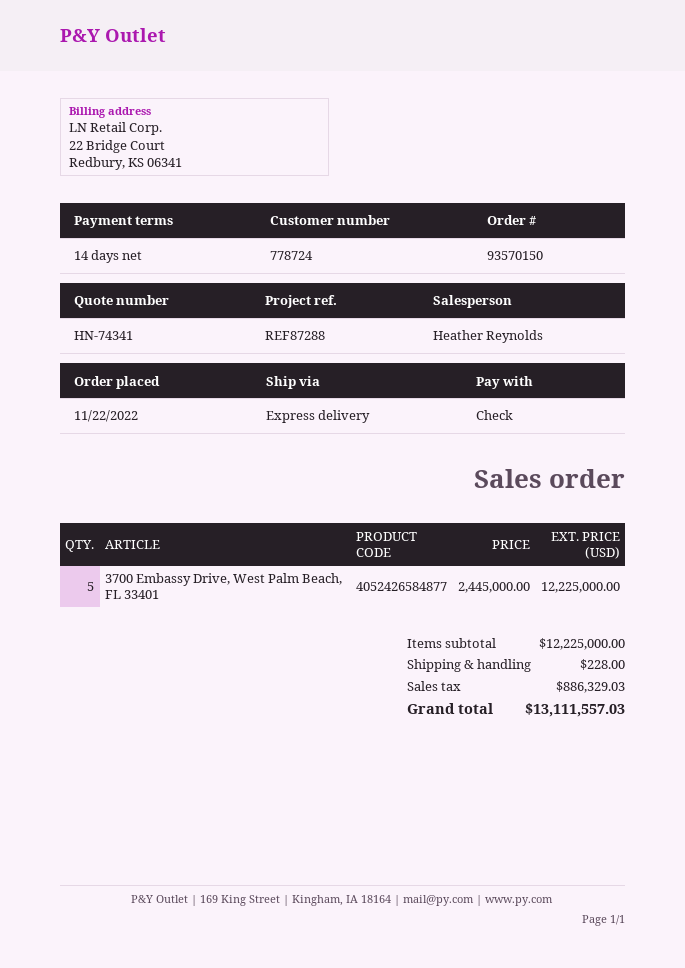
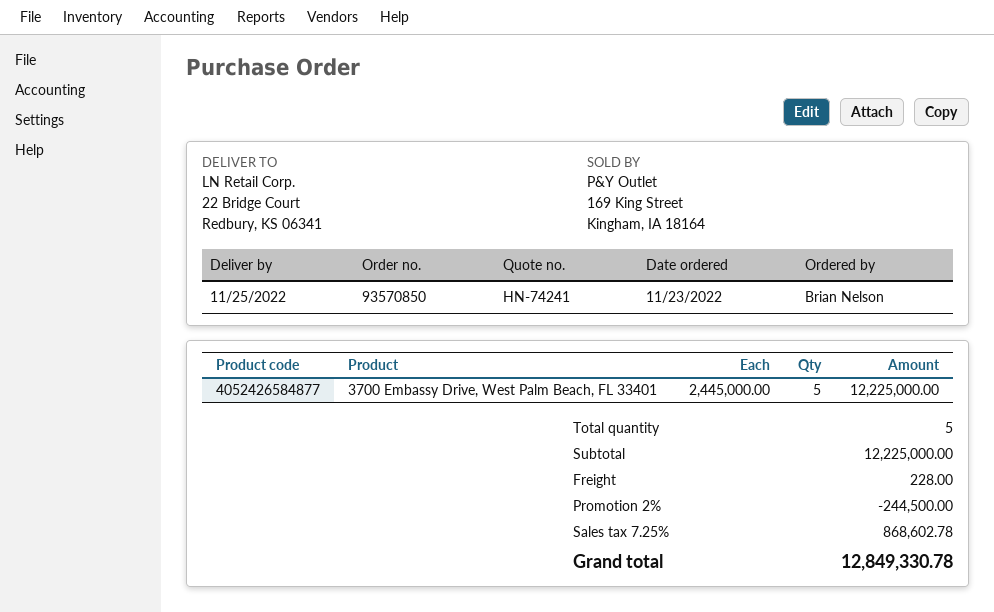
quote number: HN-74341 -> HN-74241
order number: 93570150 -> 93570850
order date: 2022-11-22 -> 2022-11-23
discount: none -> 2% = 244500.00
tax: 886329.03 -> 868602.78
total: 13111557.03 -> 12849330.78

